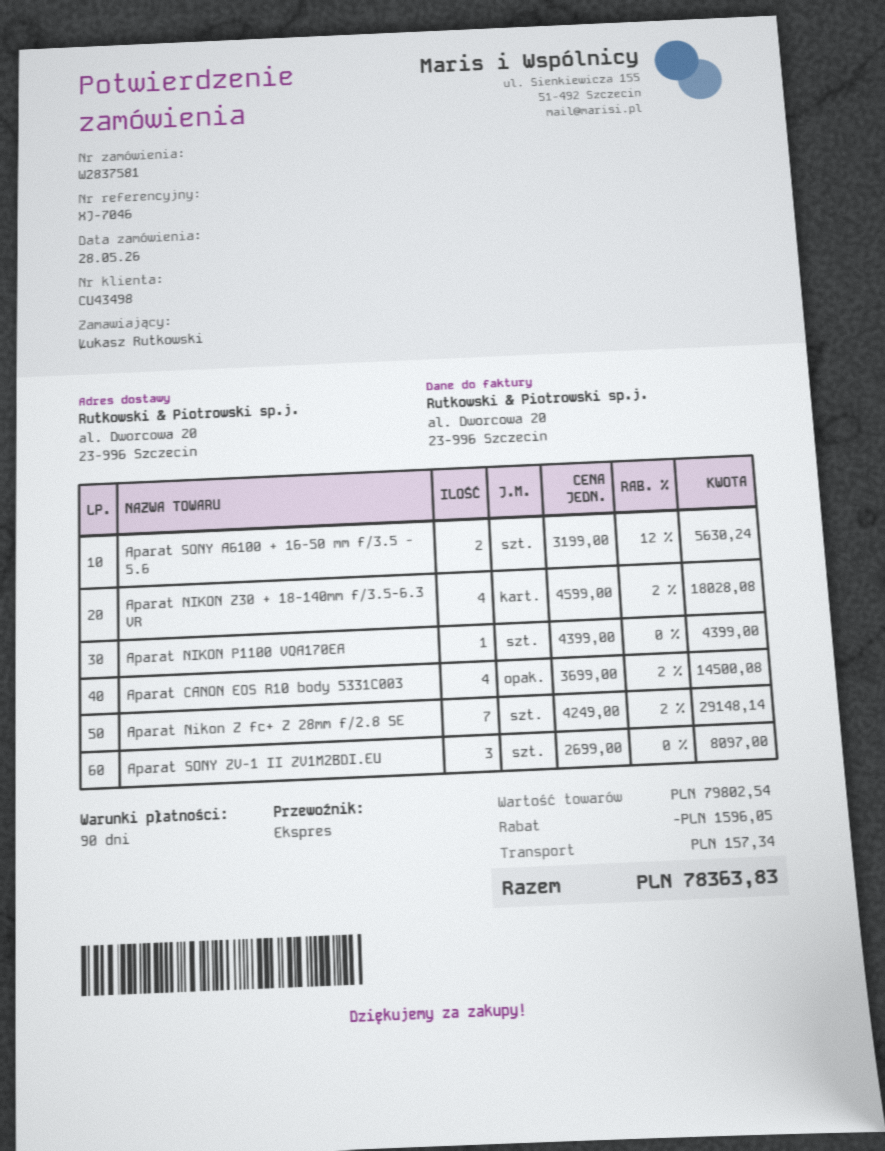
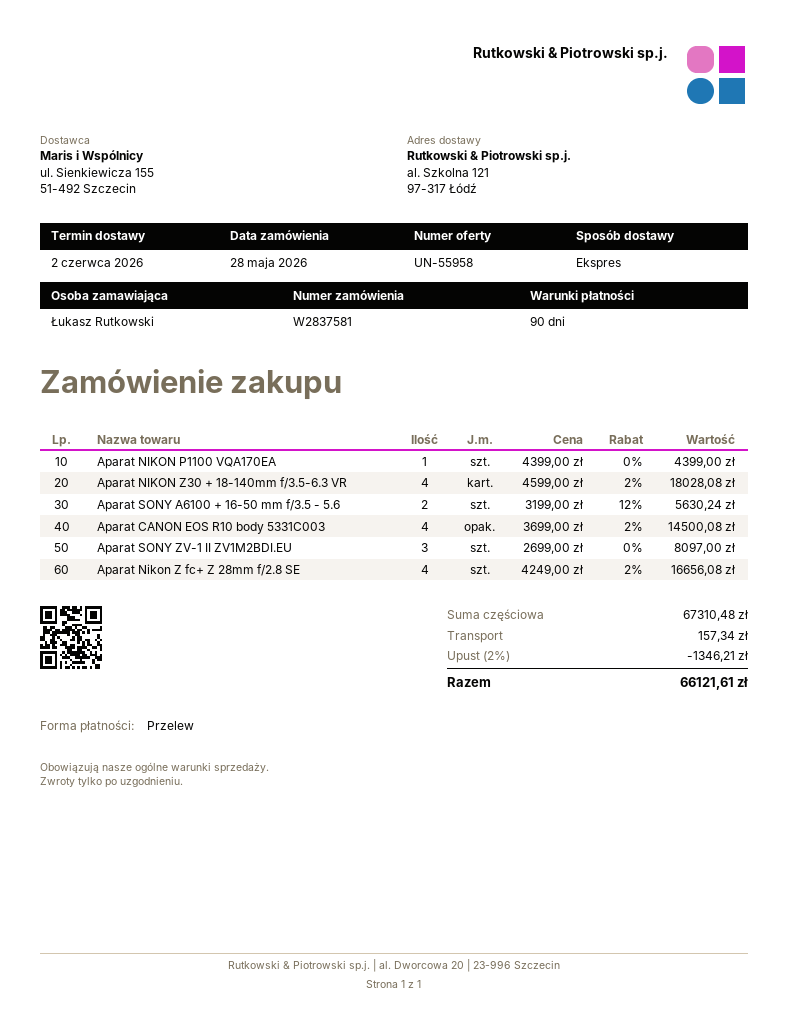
ship to: al. Dworcowa 20, 23-996 Szczecin -> al. Szkolna 121, 97-317 Łódź
Aparat Nikon Z fc+ Z 28mm f/2.8 SE: 7 x 4249.00 - 2% = 29148.14 -> 4 x 4249.00 - 2% = 16656.08
subtotal: 79802.54 -> 67310.48
discount: 1596.05 -> 1346.21
total: 78363.83 -> 66121.61

